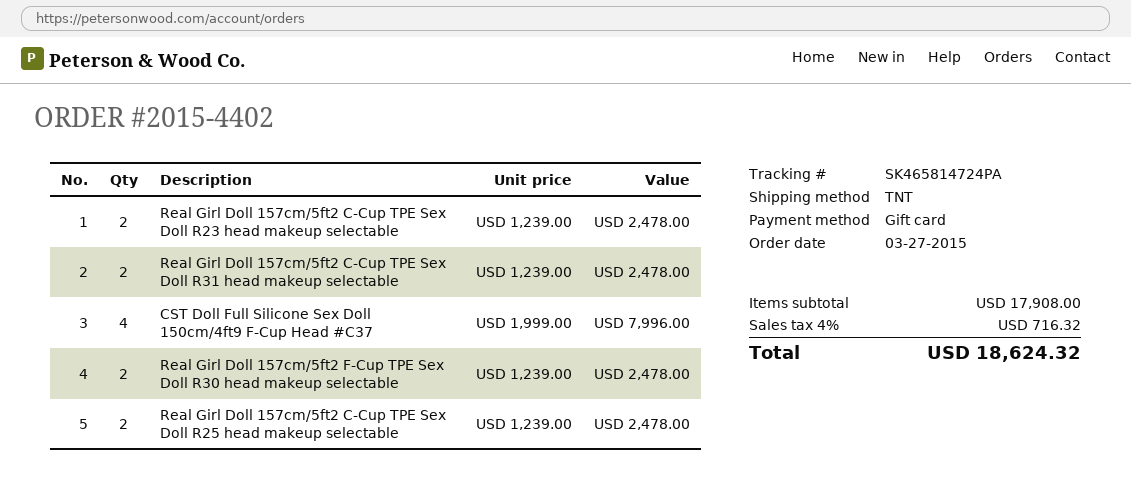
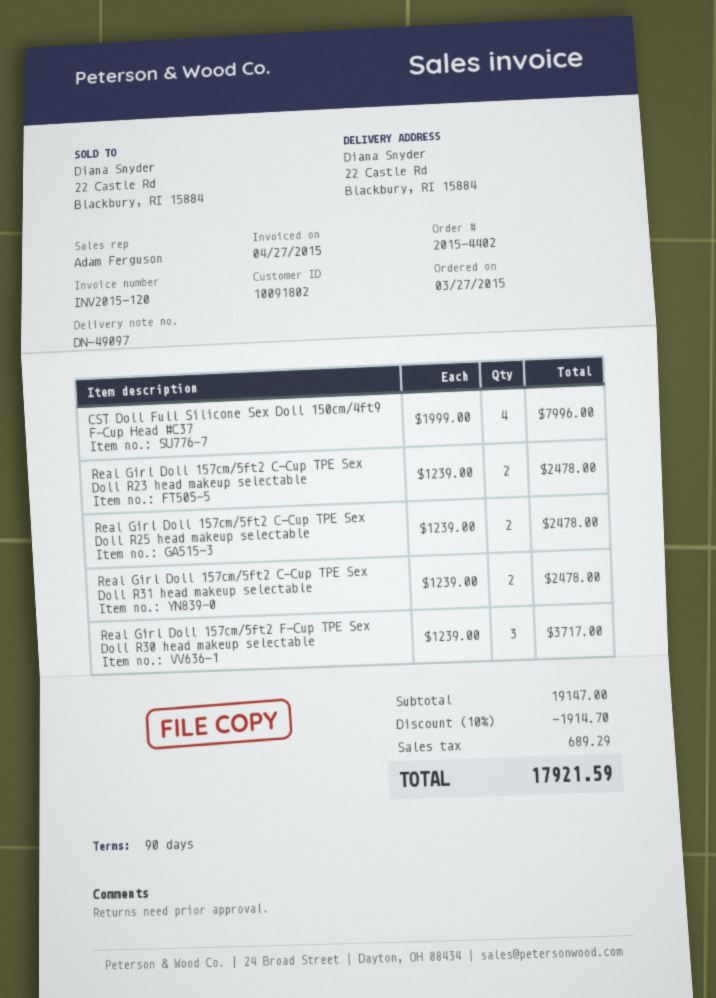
Real Girl Doll 157cm/5ft2 F-Cup TPE Sex Doll R30 head makeup selectable: 2 x 1239.00 = 2478.00 -> 3 x 1239.00 = 3717.00
subtotal: 17908.00 -> 19147.00
discount: none -> 10% = 1914.70
tax: 716.32 -> 689.29
total: 18624.32 -> 17921.59

